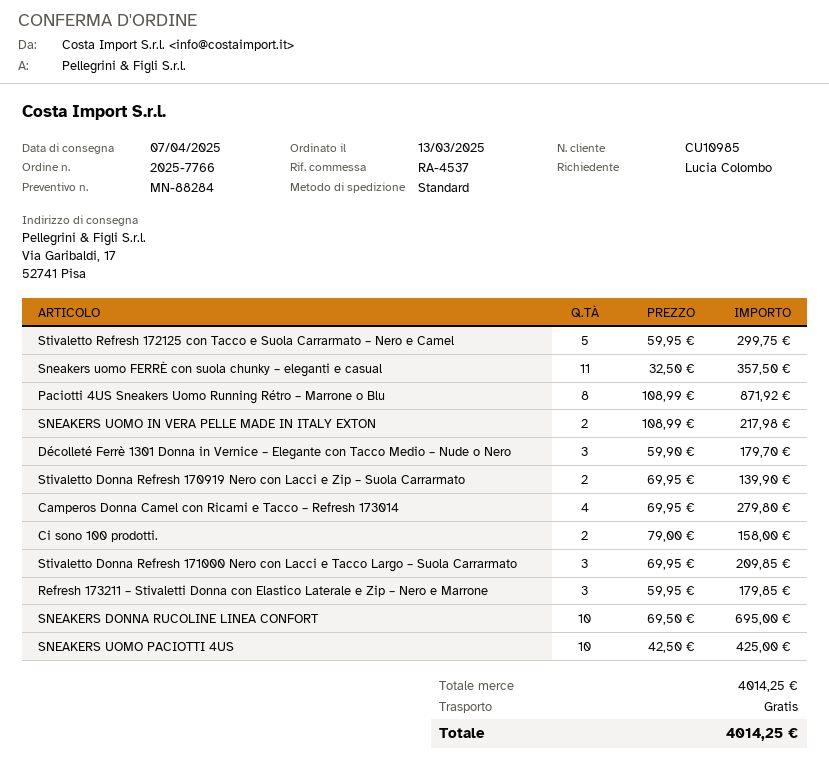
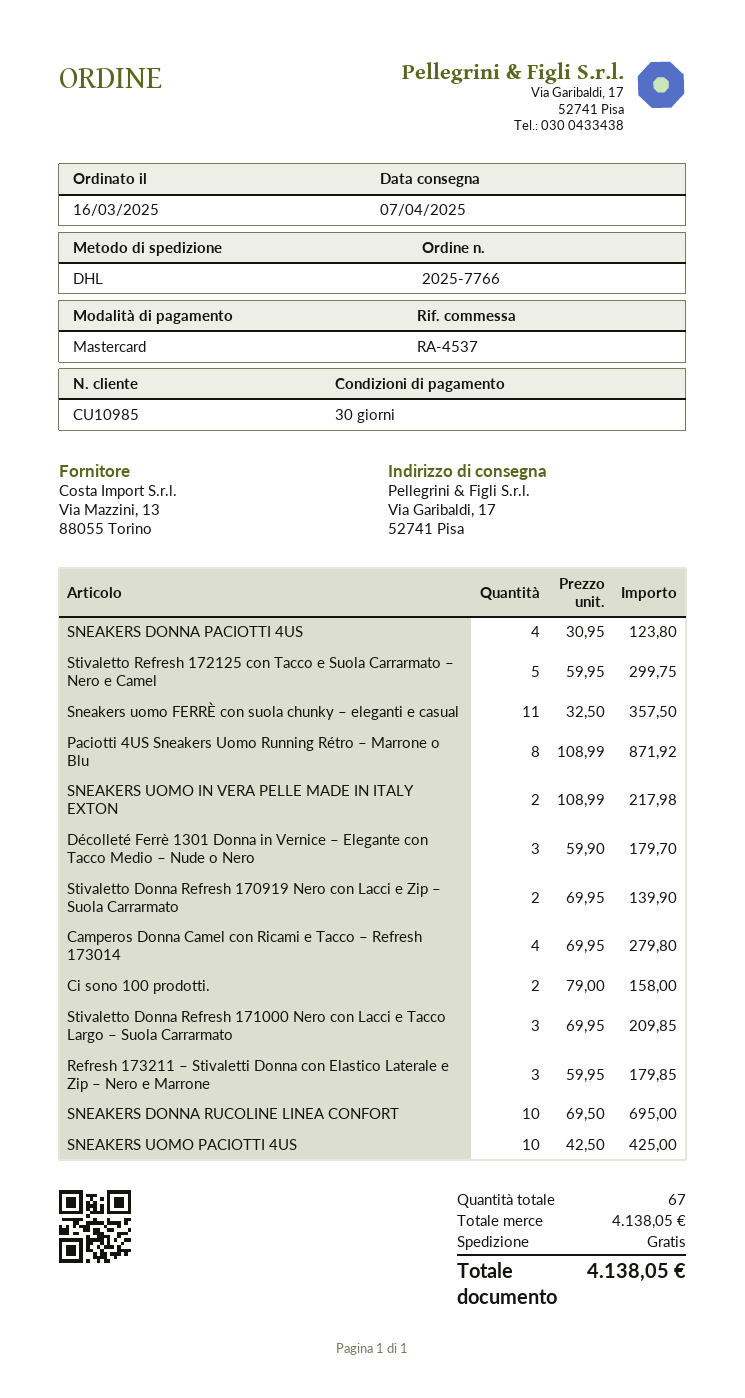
order date: 2025-03-13 -> 2025-03-16
shipping method: standard -> DHL
SNEAKERS DONNA PACIOTTI 4US: none -> 4 x 30.95 = 123.80
subtotal: 4014.25 -> 4138.05
total: 4014.25 -> 4138.05

